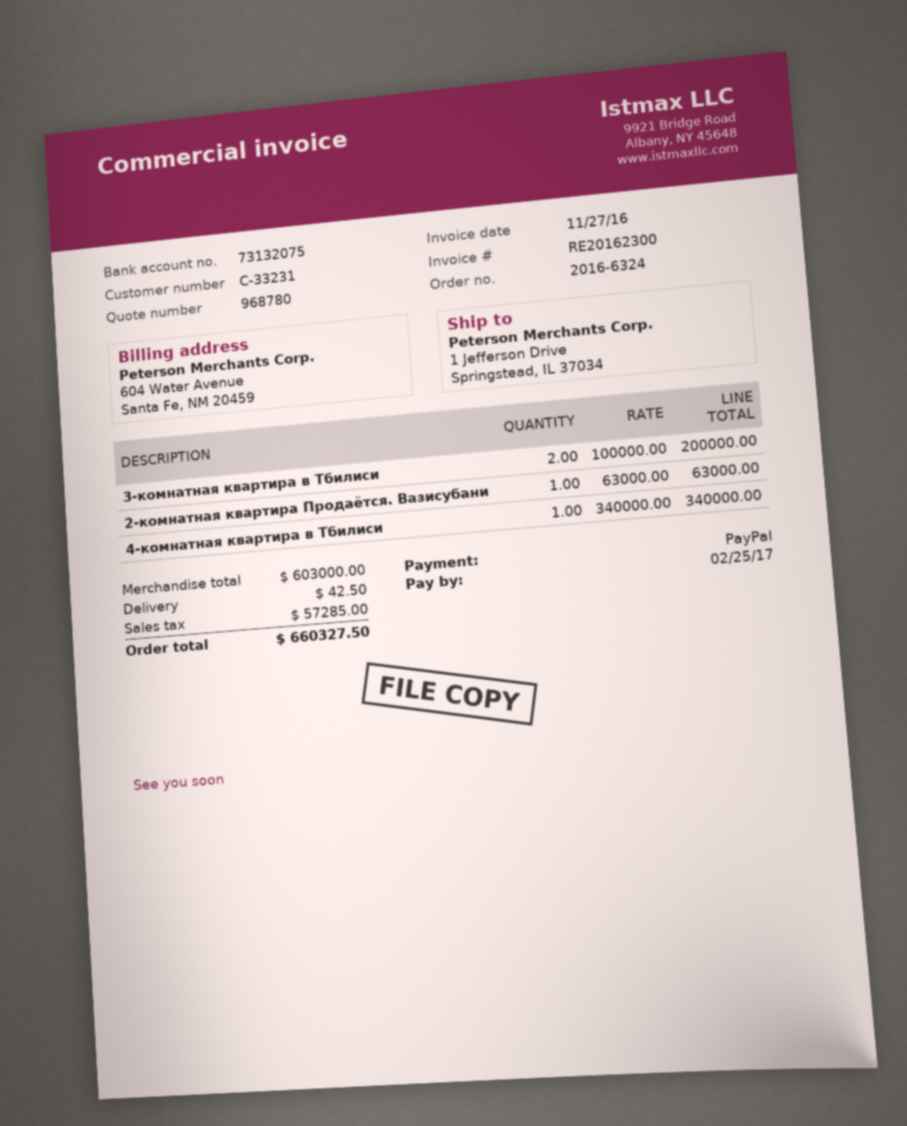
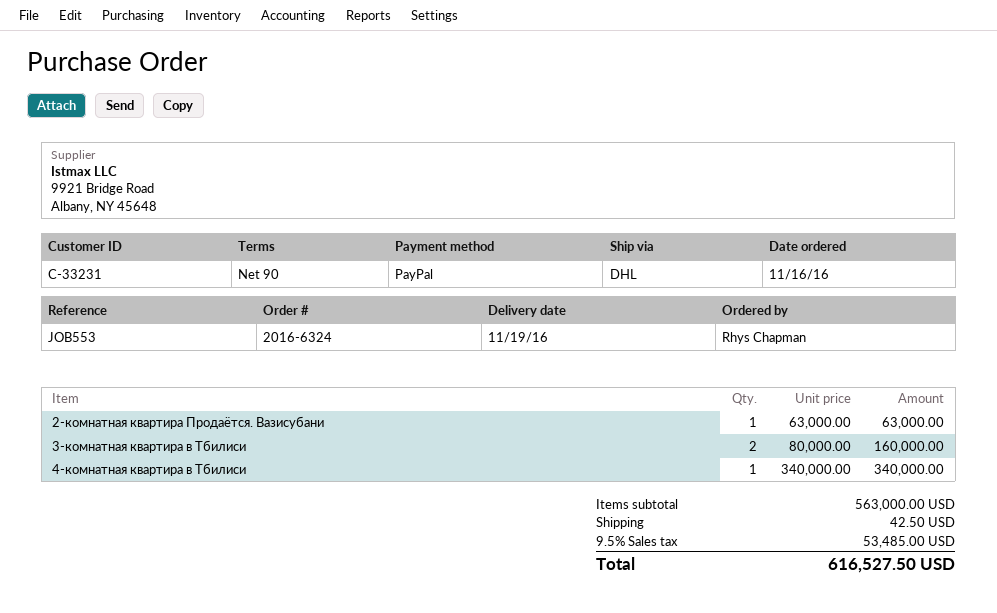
3-комнатная квартира в Тбилиси: 2 x 100000.00 = 200000.00 -> 2 x 80000.00 = 160000.00
subtotal: 603000.00 -> 563000.00
tax: 57285.00 -> 53485.00
total: 660327.50 -> 616527.50

